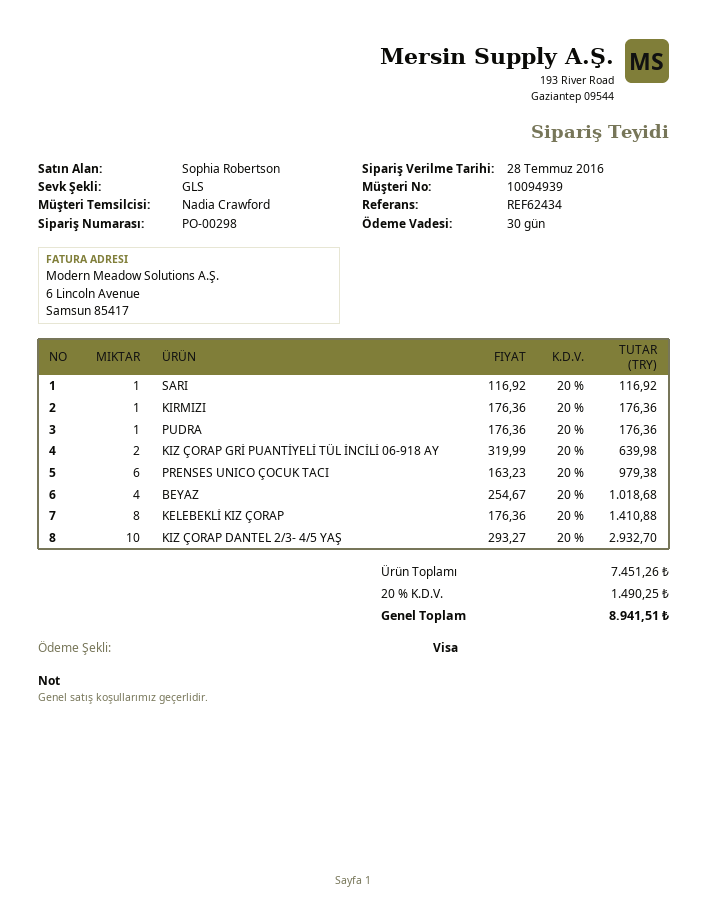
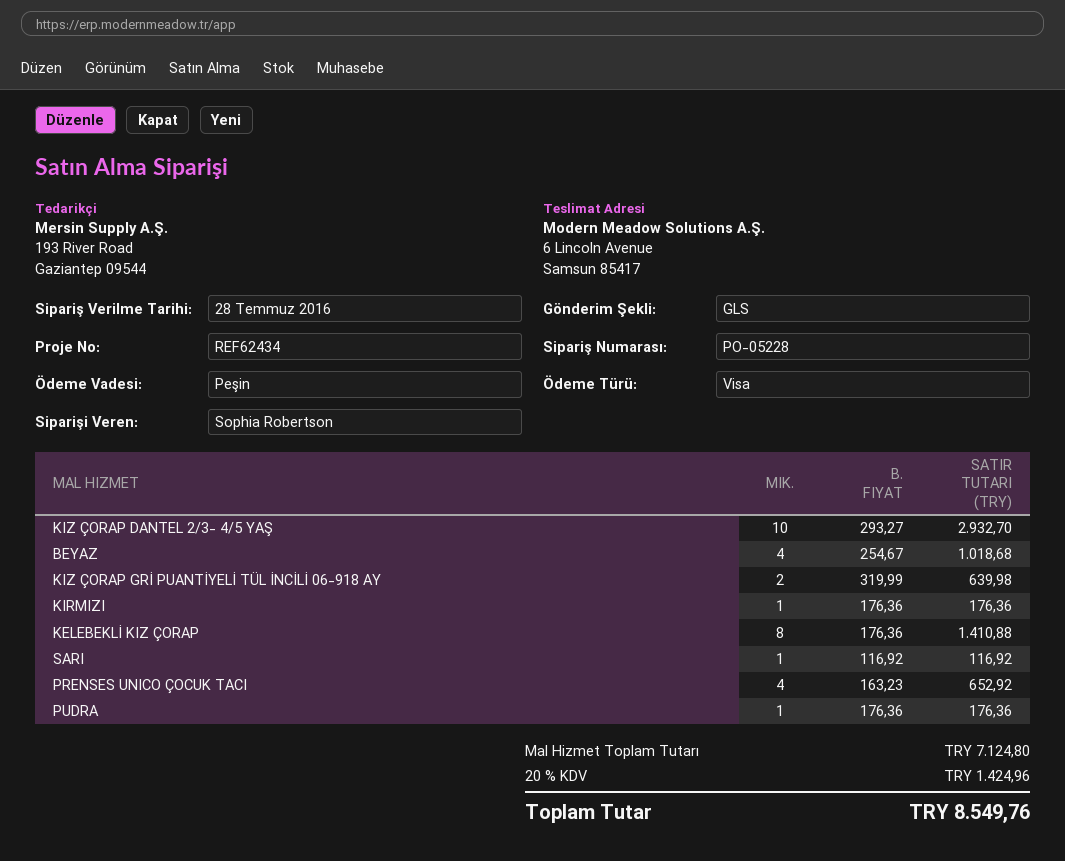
order number: PO-00298 -> PO-05228
payment terms: 30 days -> on receipt
PRENSES UNICO ÇOCUK TACI: 6 x 163.23 = 979.38 -> 4 x 163.23 = 652.92
subtotal: 7451.26 -> 7124.80
tax: 20% = 1490.25 -> 20% = 1424.96
total: 8941.51 -> 8549.76

